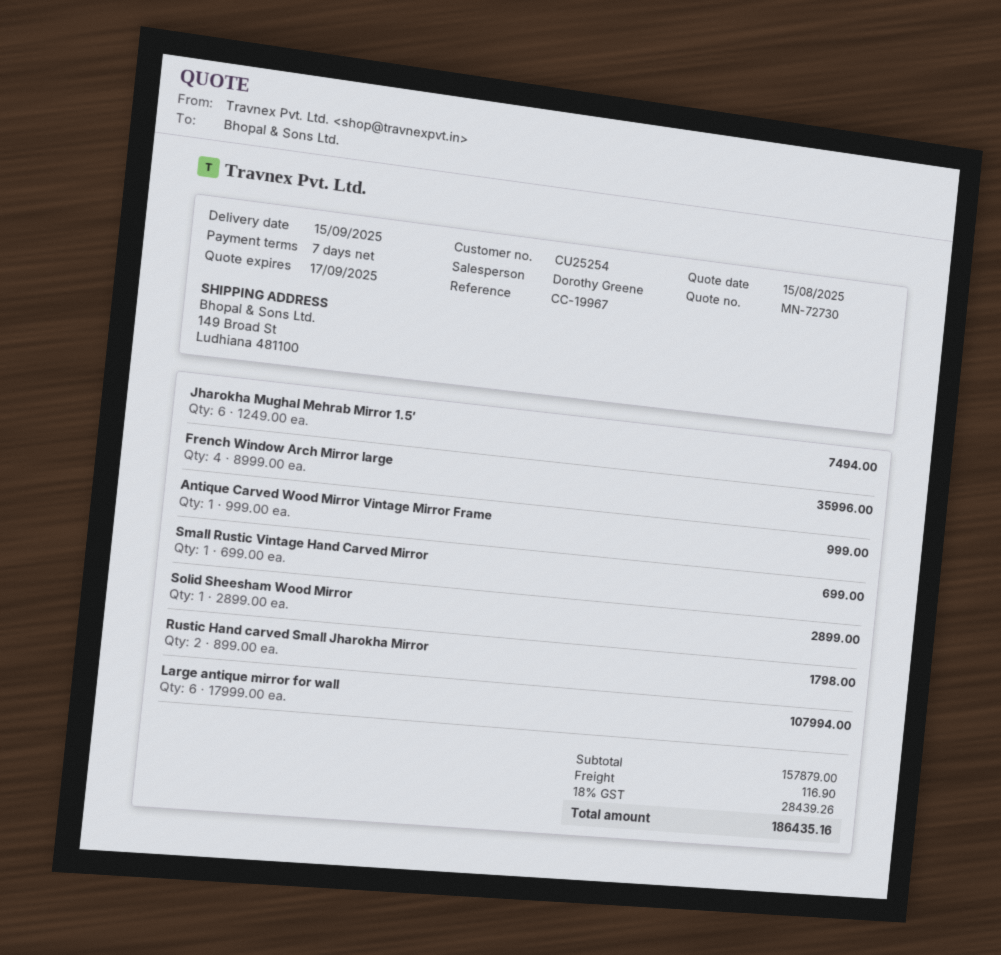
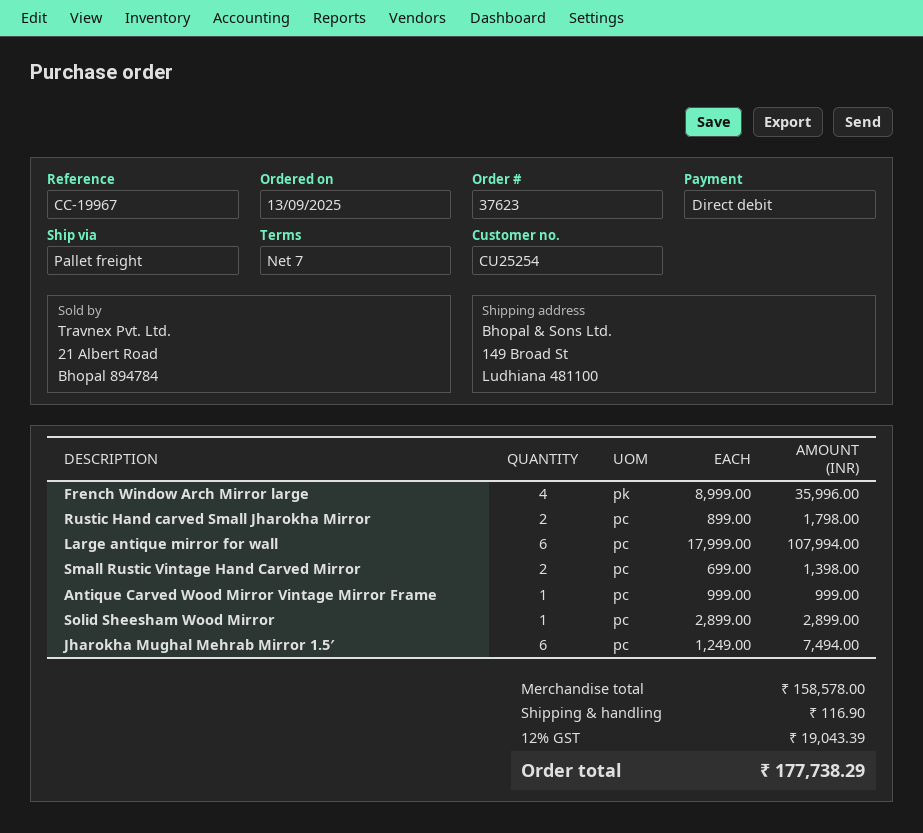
Small Rustic Vintage Hand Carved Mirror: 1 x 699.00 = 699.00 -> 2 x 699.00 = 1398.00
subtotal: 157879.00 -> 158578.00
tax: 18% = 28439.26 -> 12% = 19043.39
total: 186435.16 -> 177738.29

